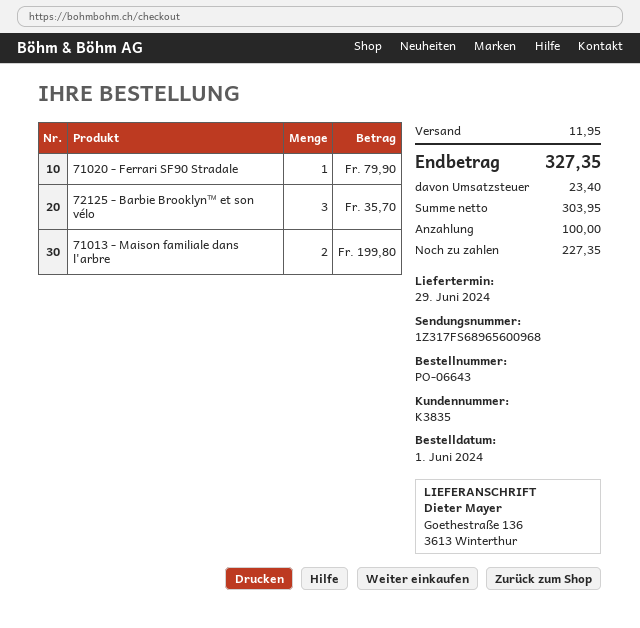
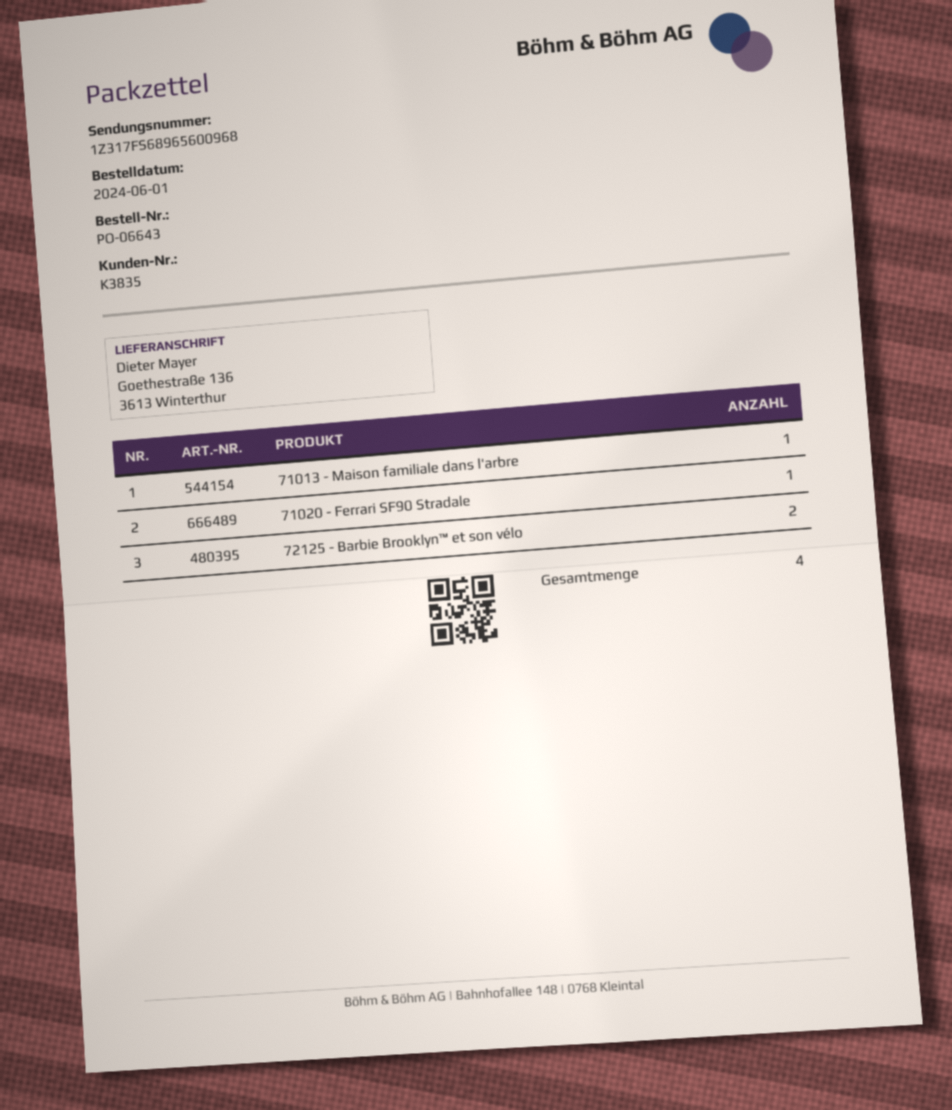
72125 - Barbie Brooklyn™ et son vélo: 3 -> 2
71013 - Maison familiale dans l'arbre: 2 -> 1

